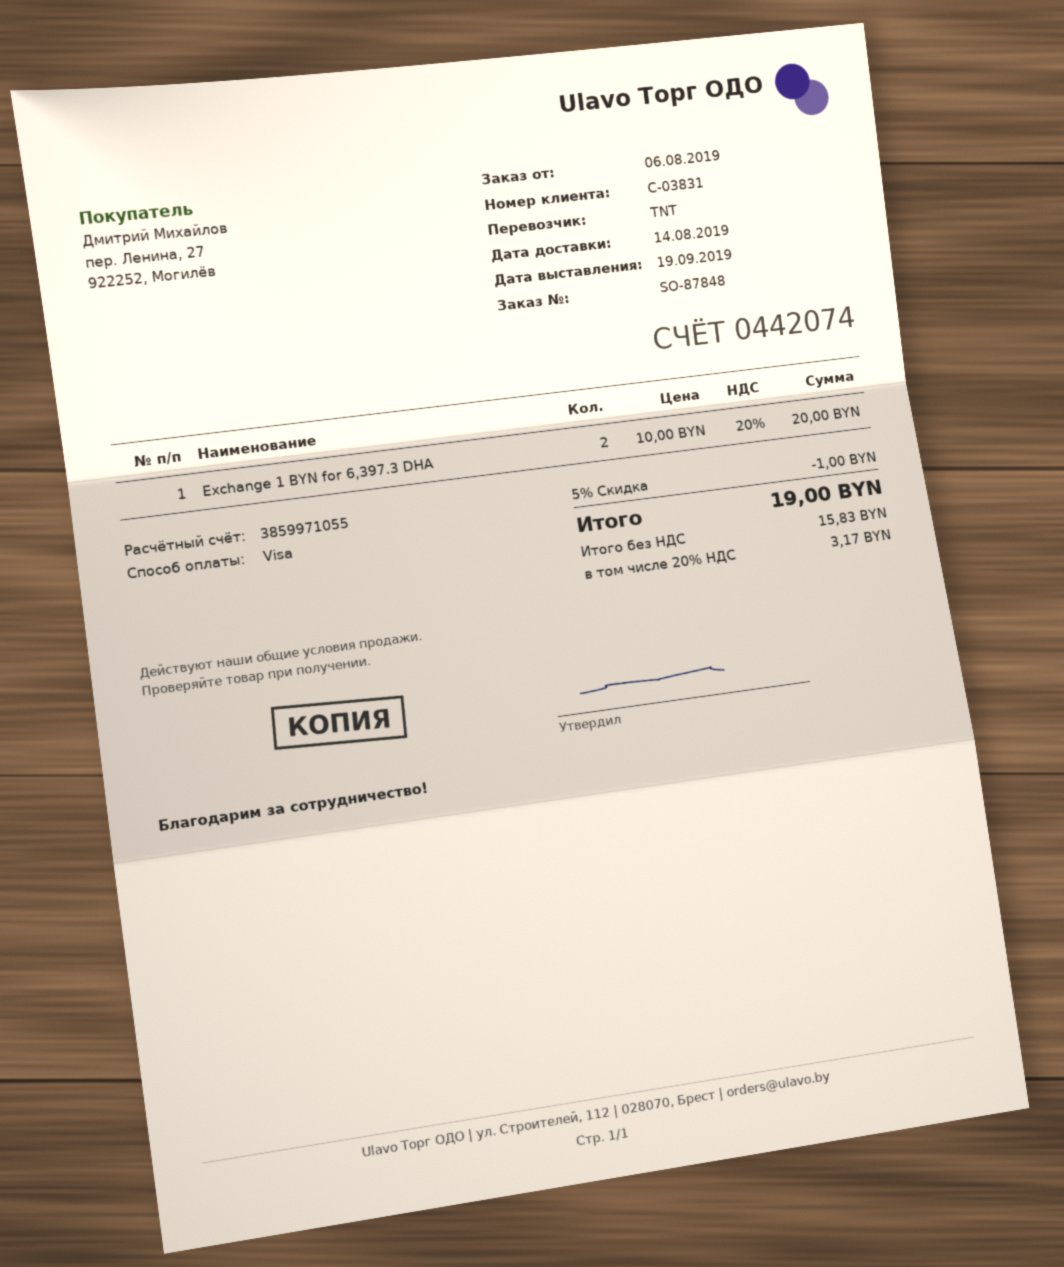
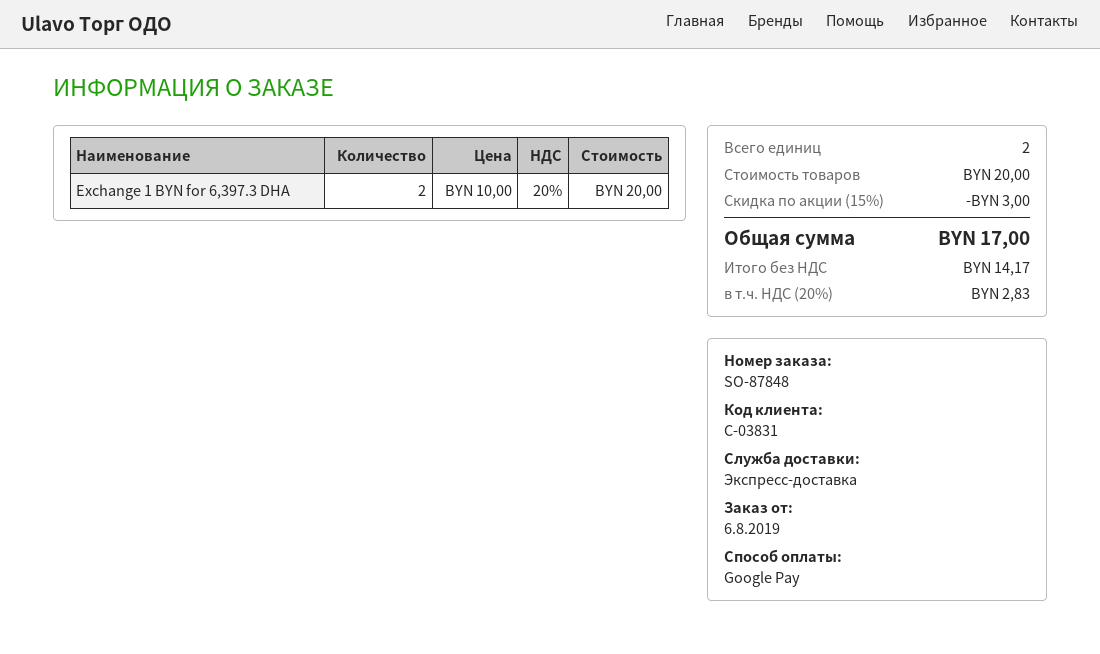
payment method: Visa -> Google Pay
shipping method: TNT -> express
discount: 5% = 1.00 -> 15% = 3.00
net: 15.83 -> 14.17
tax: 20% = 3.17 -> 20% = 2.83
total: 19.00 -> 17.00

